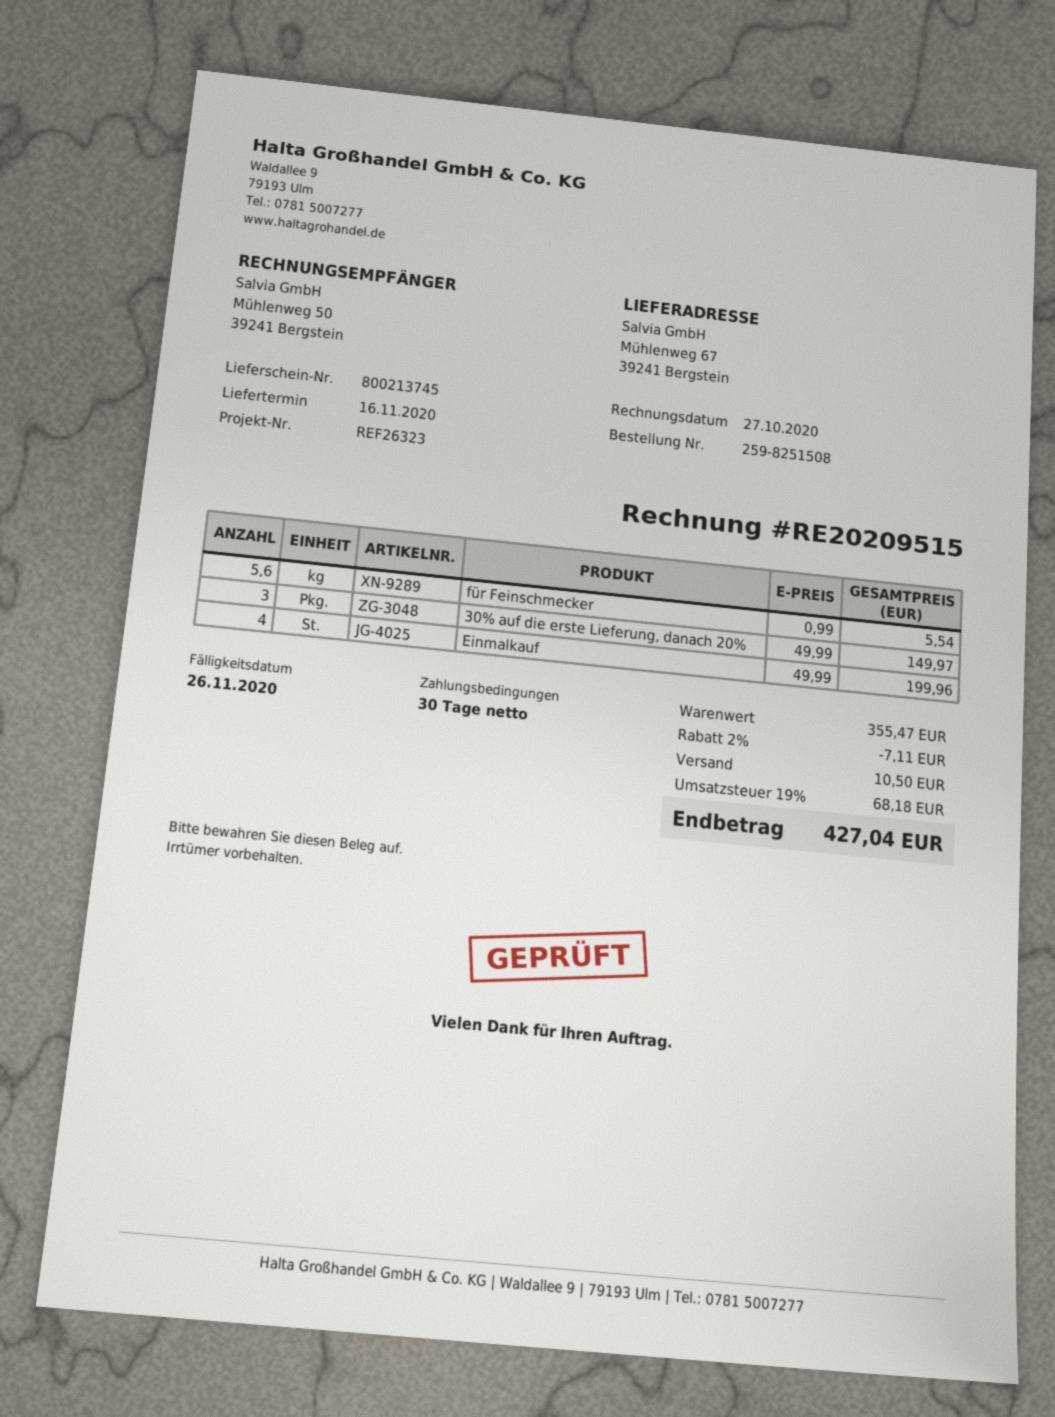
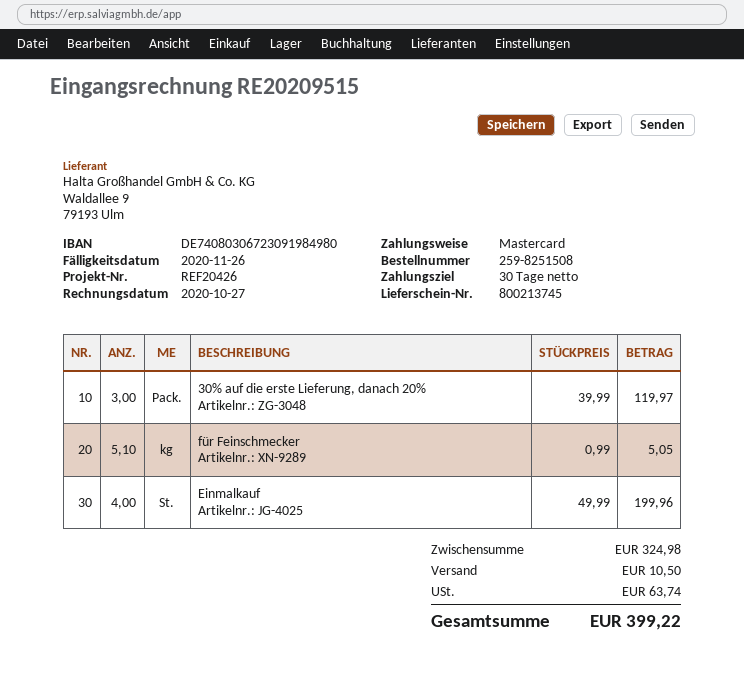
reference: REF26323 -> REF20426
für Feinschmecker: 5.6 x 0.99 = 5.54 -> 5.1 x 0.99 = 5.05
30% auf die erste Lieferung, danach 20%: 3 x 49.99 = 149.97 -> 3 x 39.99 = 119.97
subtotal: 355.47 -> 324.98
discount: 2% = 7.11 -> none
tax: 68.18 -> 63.74
total: 427.04 -> 399.22

